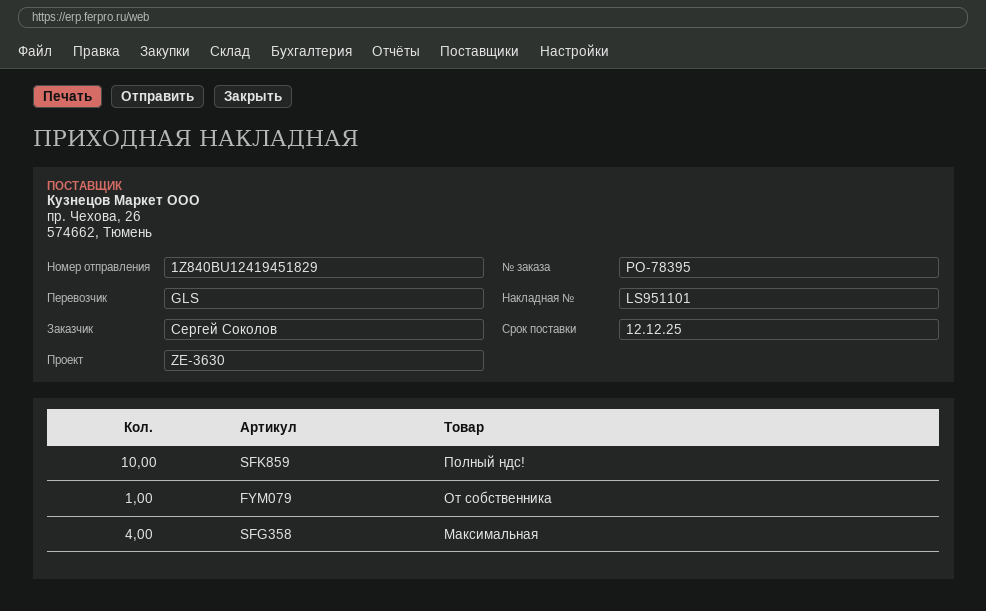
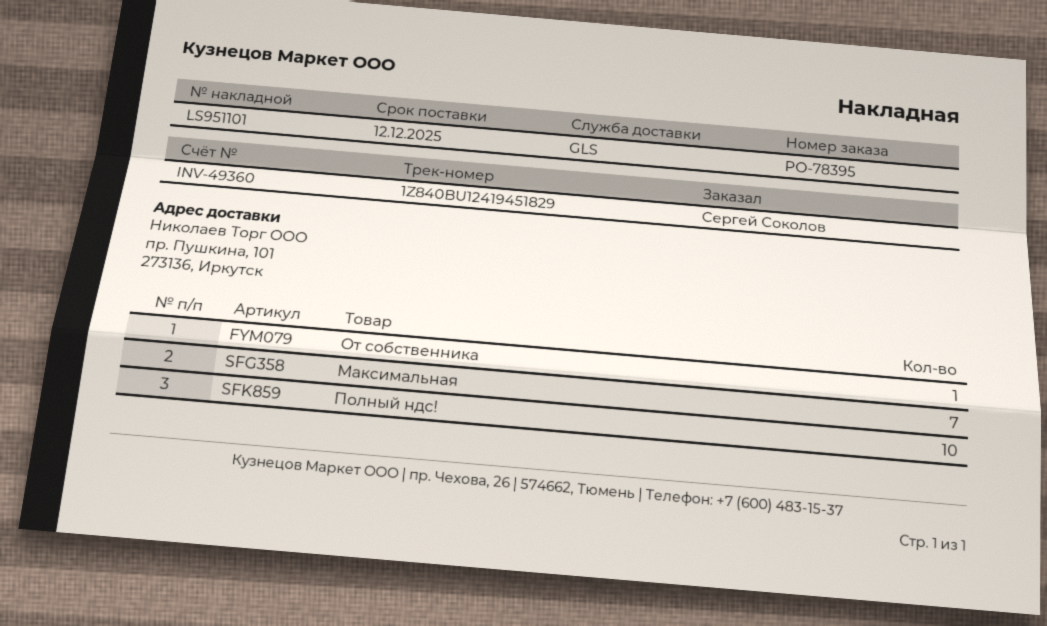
Максимальная: 4 -> 7

